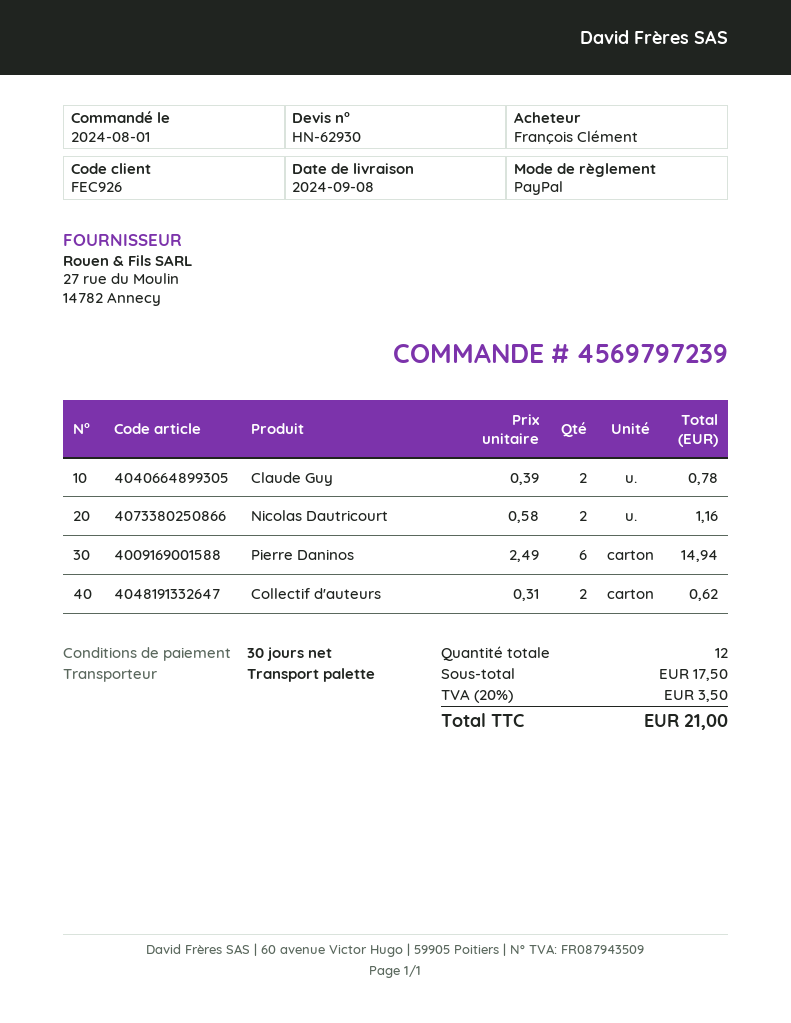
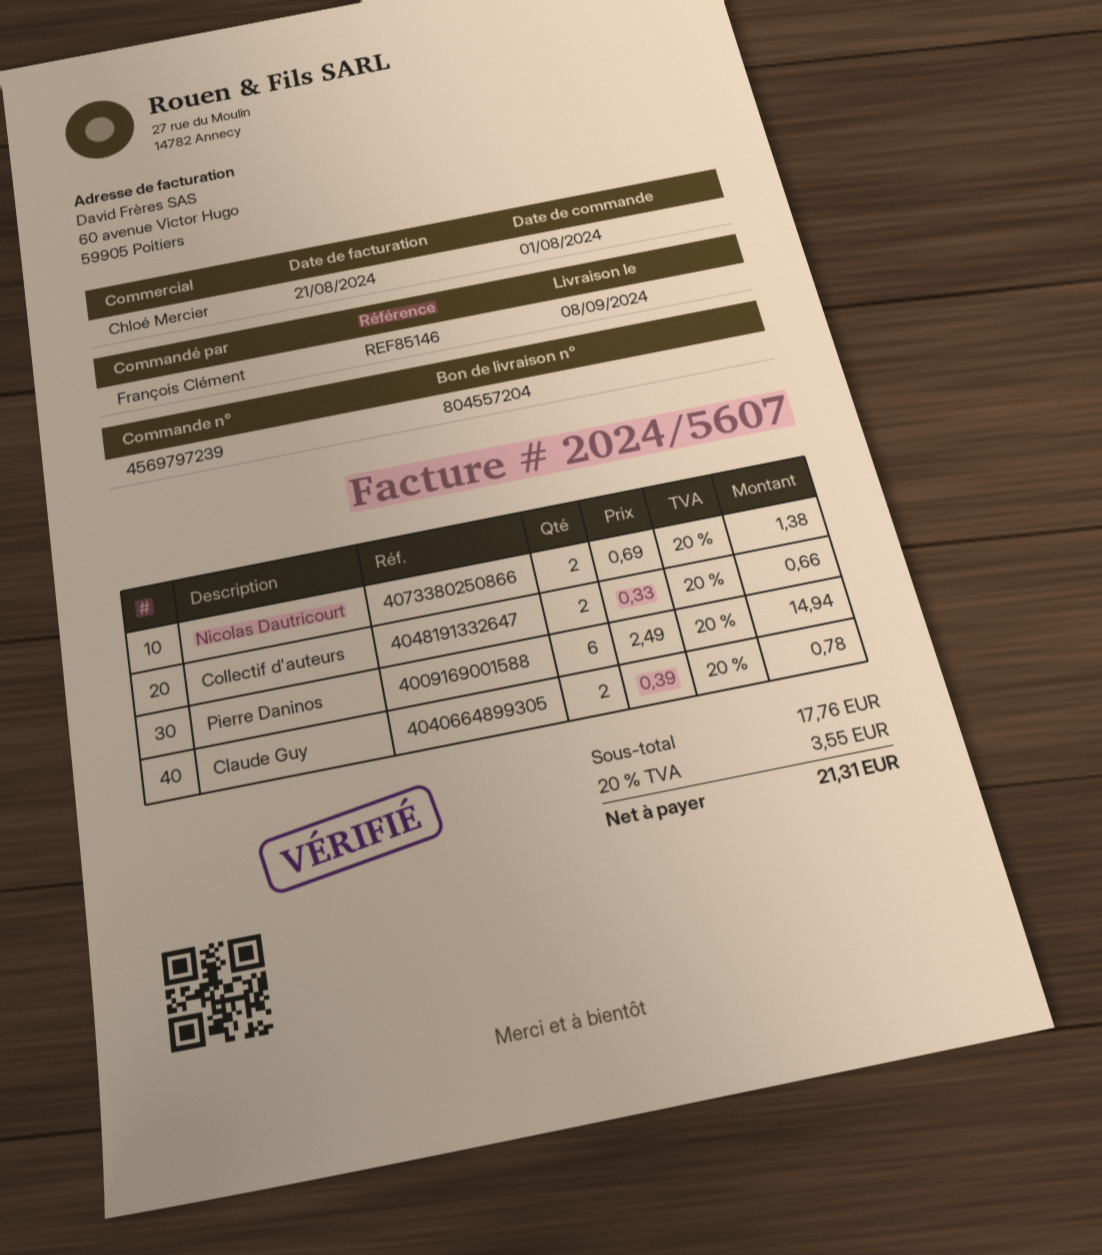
Nicolas Dautricourt: 2 x 0.58 = 1.16 -> 2 x 0.69 = 1.38
Collectif d'auteurs: 2 x 0.31 = 0.62 -> 2 x 0.33 = 0.66
subtotal: 17.50 -> 17.76
tax: 20% = 3.50 -> 20% = 3.55
total: 21.00 -> 21.31

